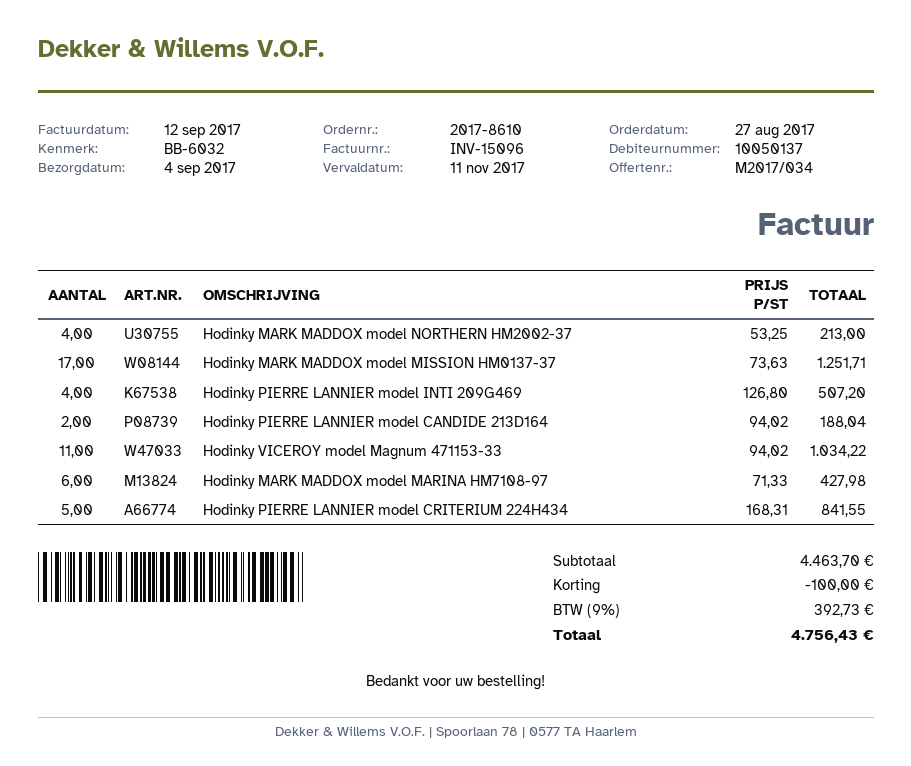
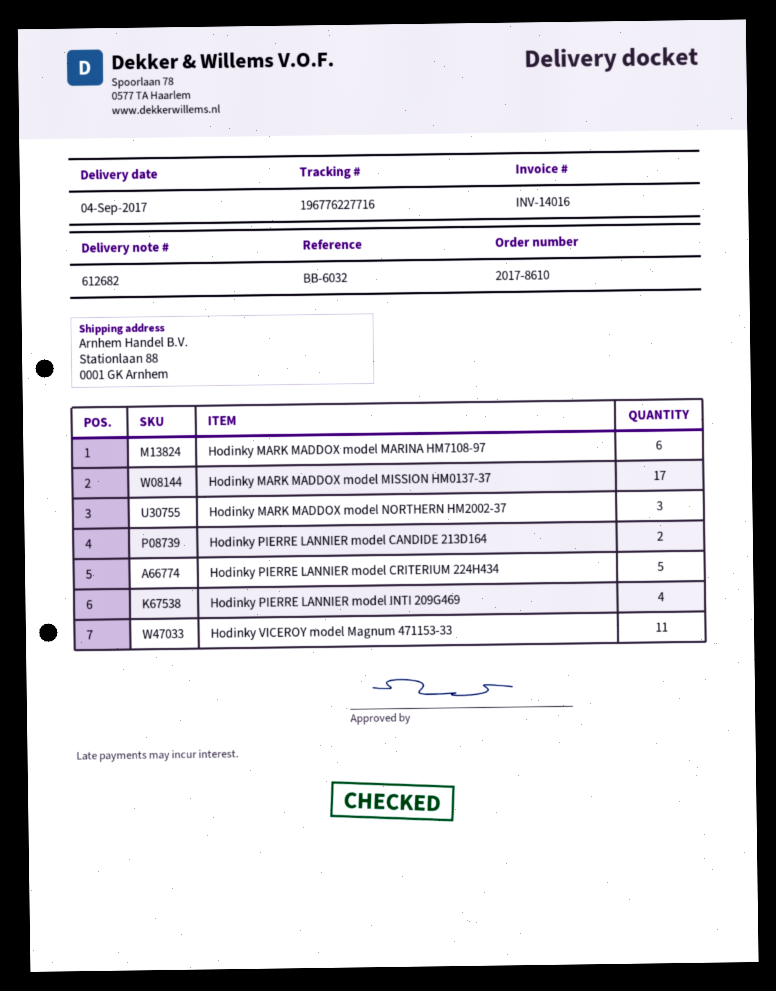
invoice number: INV-15096 -> INV-14016
Hodinky MARK MADDOX model NORTHERN HM2002-37: 4 -> 3

